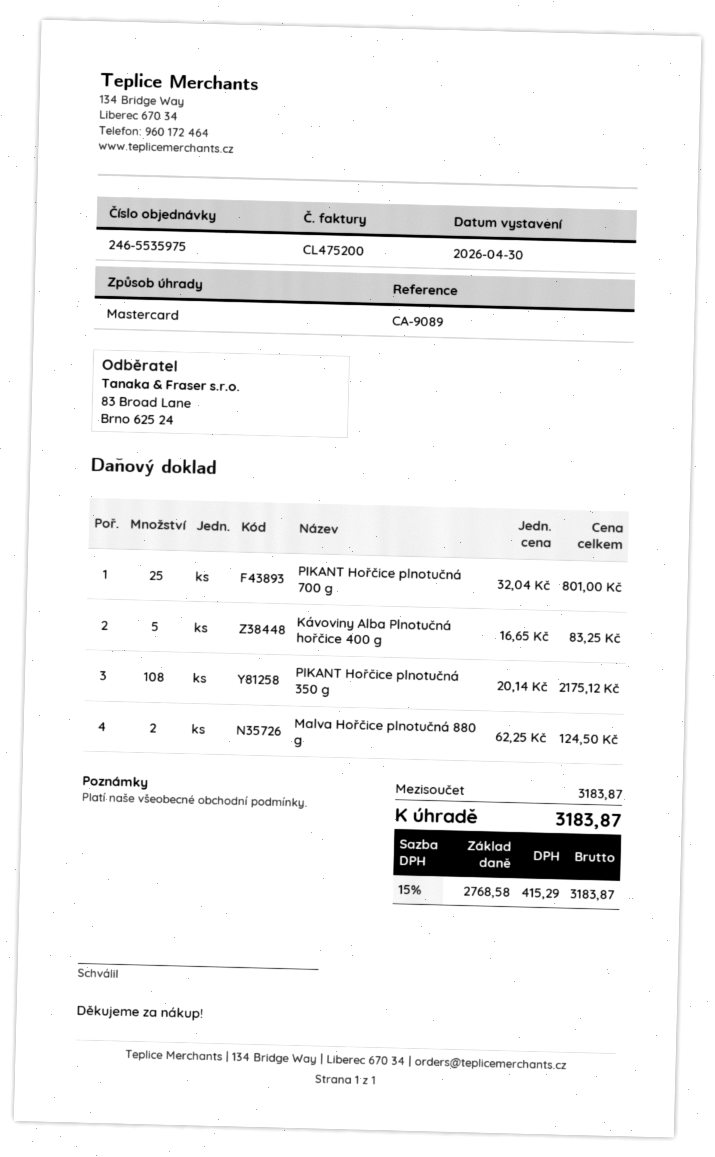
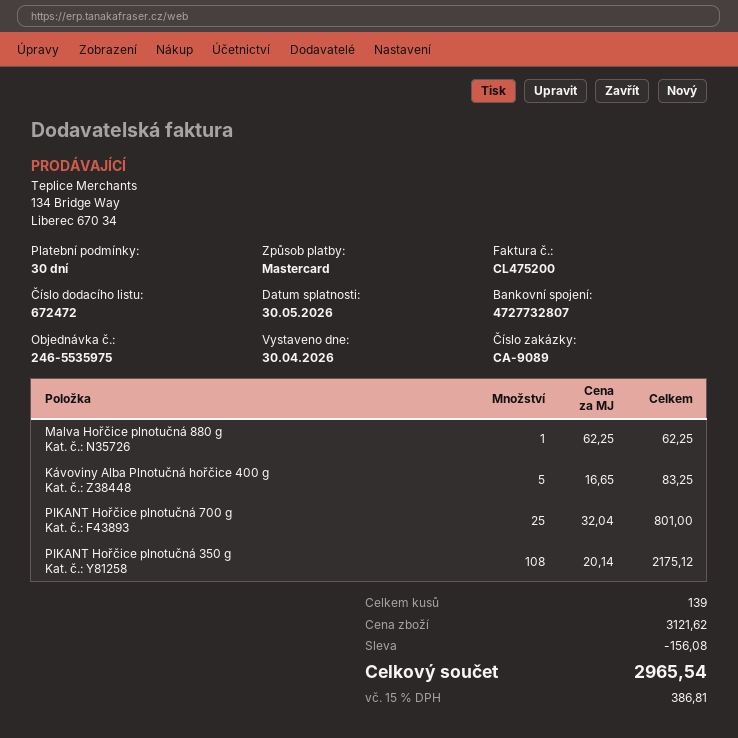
Malva Hořčice plnotučná 880 g: 2 x 62.25 = 124.50 -> 1 x 62.25 = 62.25
subtotal: 3183.87 -> 3121.62
discount: none -> 156.08
tax: 15% = 415.29 -> 15% = 386.81
total: 3183.87 -> 2965.54

